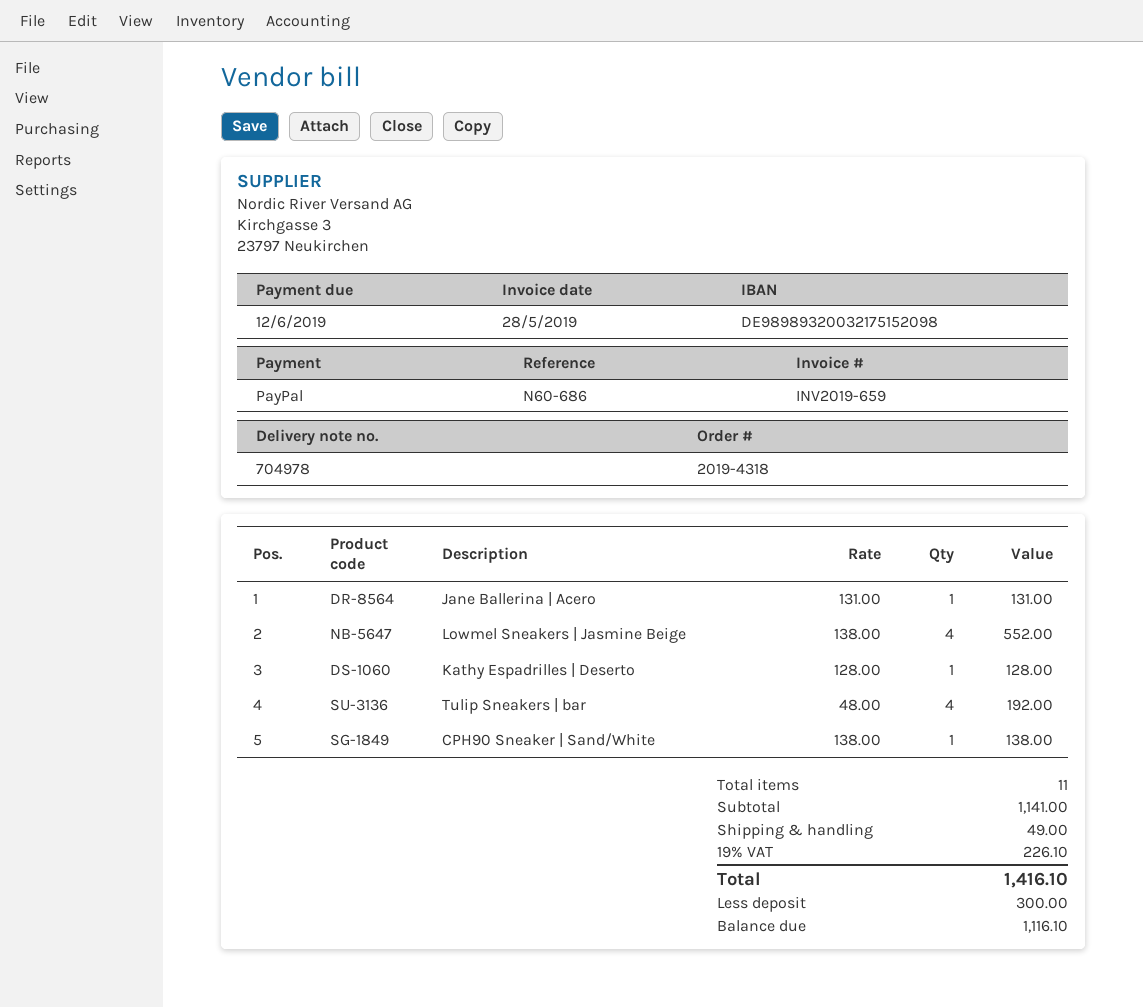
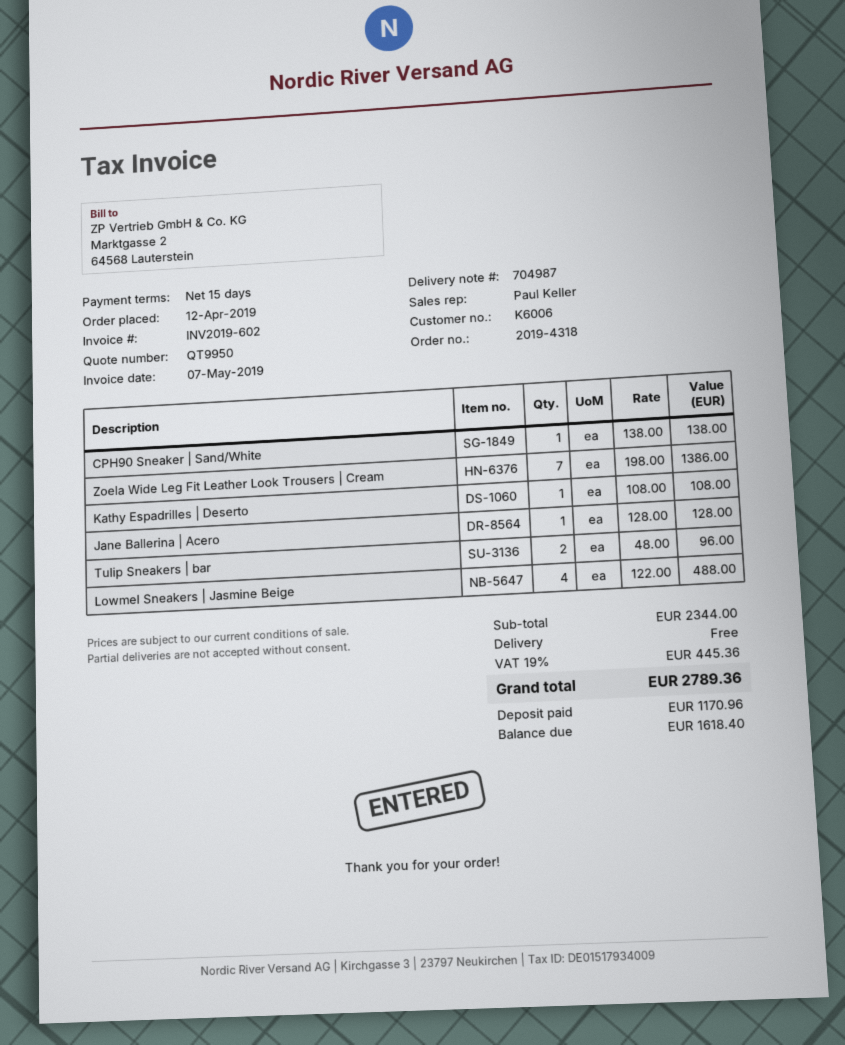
delivery note number: 704978 -> 704987
invoice number: INV2019-659 -> INV2019-602
invoice date: 2019-05-28 -> 2019-05-07
Jane Ballerina | Acero: 1 x 131.00 = 131.00 -> 1 x 128.00 = 128.00
Lowmel Sneakers | Jasmine Beige: 4 x 138.00 = 552.00 -> 4 x 122.00 = 488.00
Kathy Espadrilles | Deserto: 1 x 128.00 = 128.00 -> 1 x 108.00 = 108.00
Tulip Sneakers | bar: 4 x 48.00 = 192.00 -> 2 x 48.00 = 96.00
Zoela Wide Leg Fit Leather Look Trousers | Cream: none -> 7 x 198.00 = 1386.00
subtotal: 1141.00 -> 2344.00
shipping: 49.00 -> 0.00
tax: 19% = 226.10 -> 19% = 445.36
total: 1416.10 -> 2789.36
deposit: 300.00 -> 1170.96
balance: 1116.10 -> 1618.40

